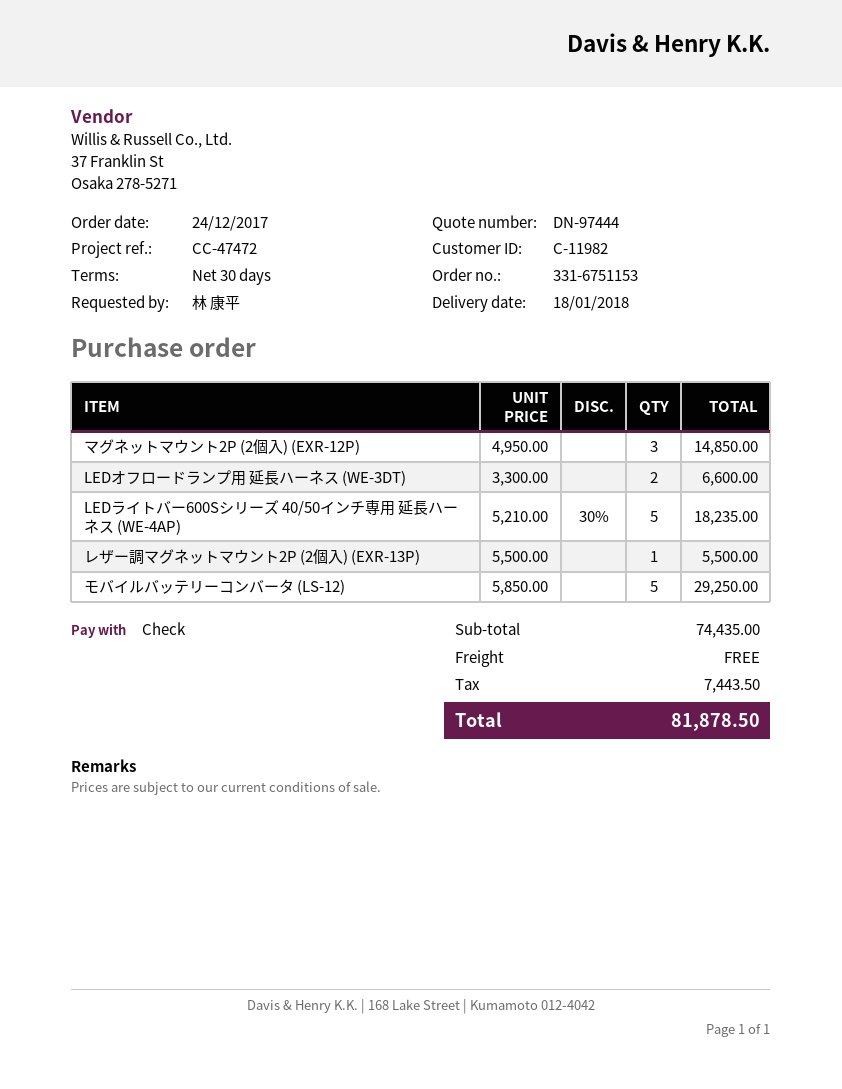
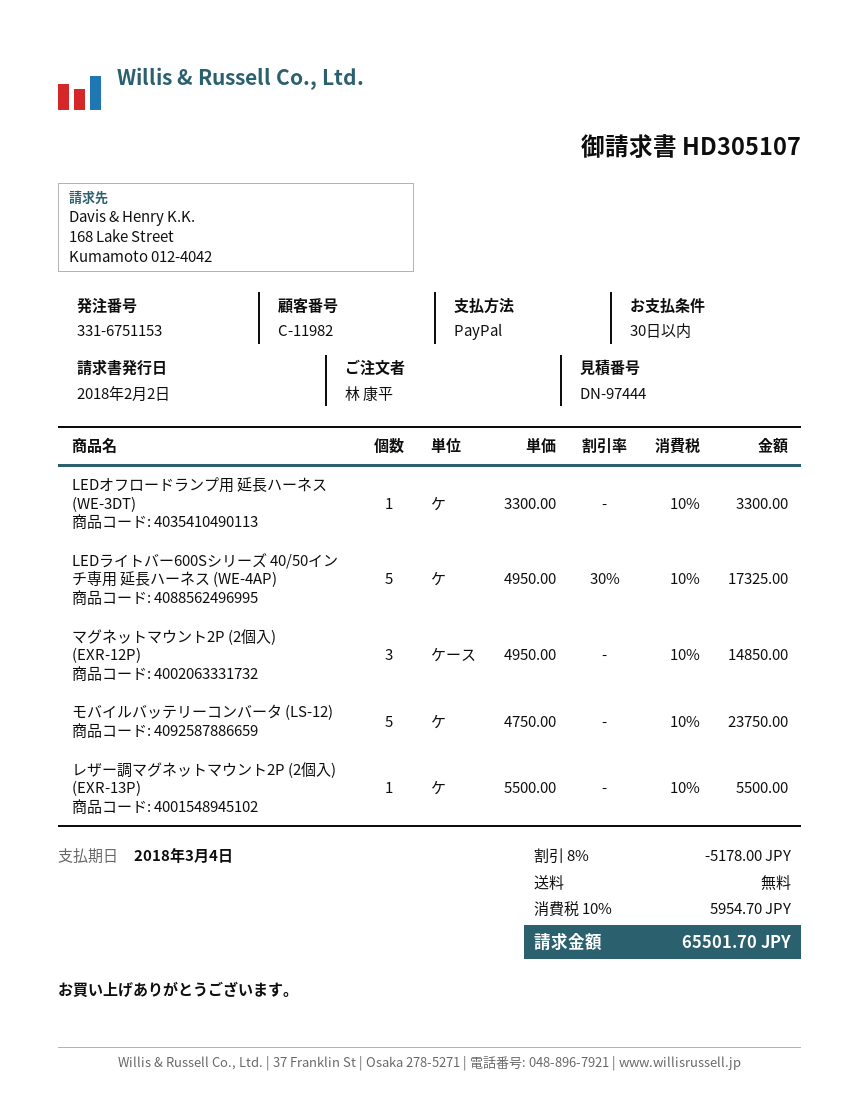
payment method: cheque -> PayPal
LEDオフロードランプ用 延長ハーネス (WE-3DT): 2 x 3300.00 = 6600.00 -> 1 x 3300.00 = 3300.00
LEDライトバー600Sシリーズ 40/50インチ専用 延長ハーネス (WE-4AP): 5 x 5210.00 - 30% = 18235.00 -> 5 x 4950.00 - 30% = 17325.00
モバイルバッテリーコンバータ (LS-12): 5 x 5850.00 = 29250.00 -> 5 x 4750.00 = 23750.00
discount: none -> 8% = 5178.00
tax: 7443.50 -> 5954.70
total: 81878.50 -> 65501.70

